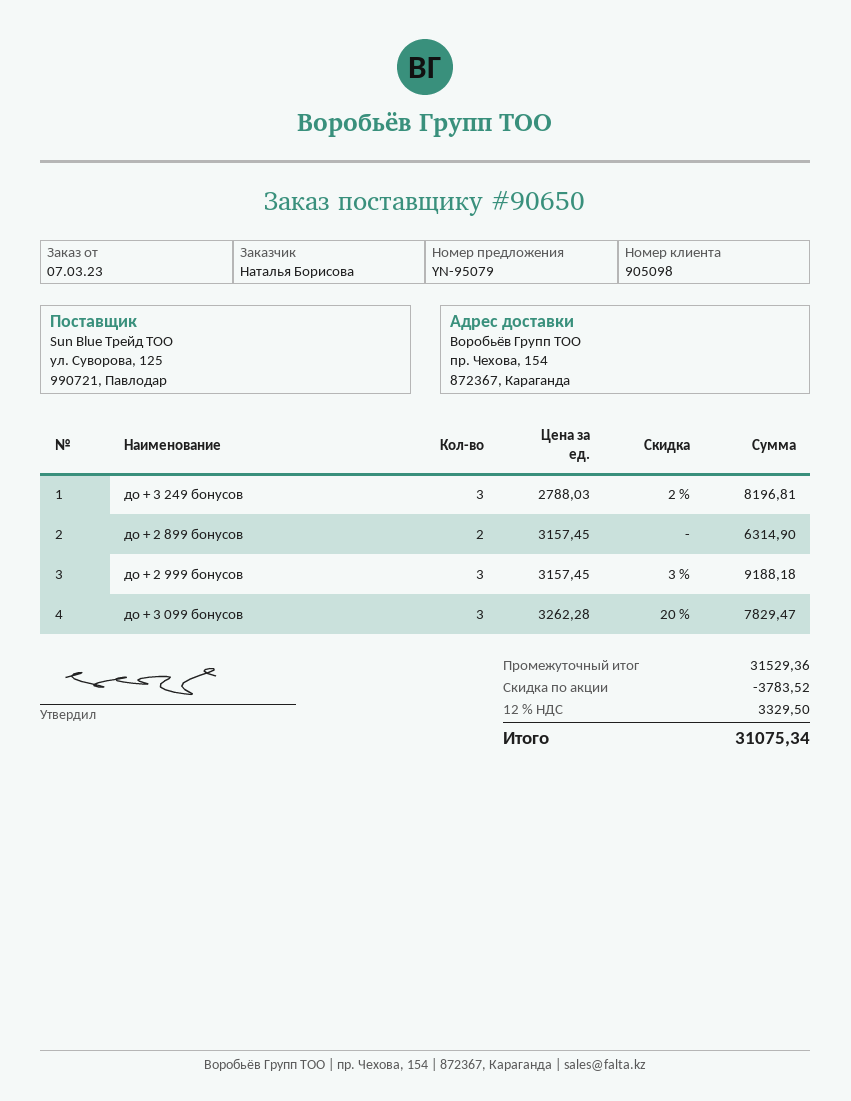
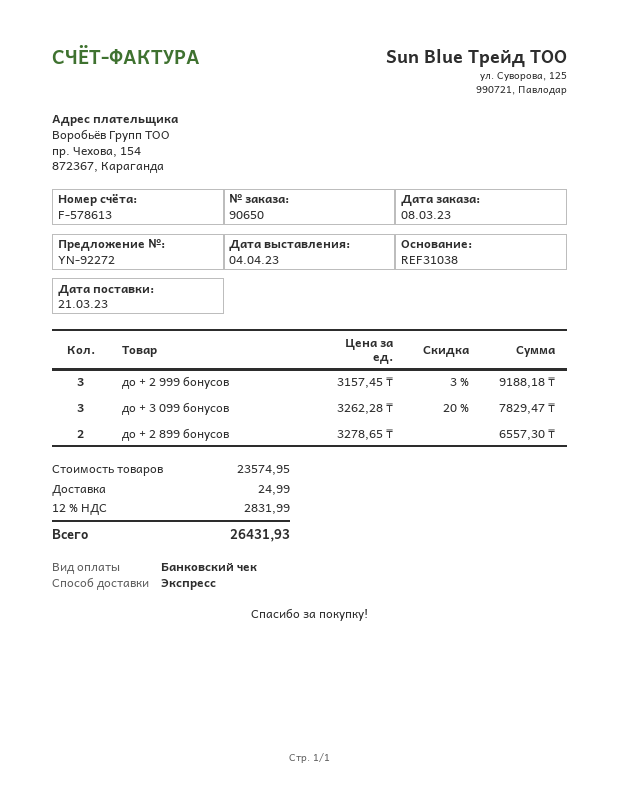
quote number: YN-95079 -> YN-92272
order date: 2023-03-07 -> 2023-03-08
до + 3 249 бонусов: 3 x 2788.03 - 2% = 8196.81 -> none
до + 2 899 бонусов: 2 x 3157.45 = 6314.90 -> 2 x 3278.65 = 6557.30
subtotal: 31529.36 -> 23574.95
discount: 3783.52 -> none
shipping: none -> 24.99
tax: 12% = 3329.50 -> 12% = 2831.99
total: 31075.34 -> 26431.93

